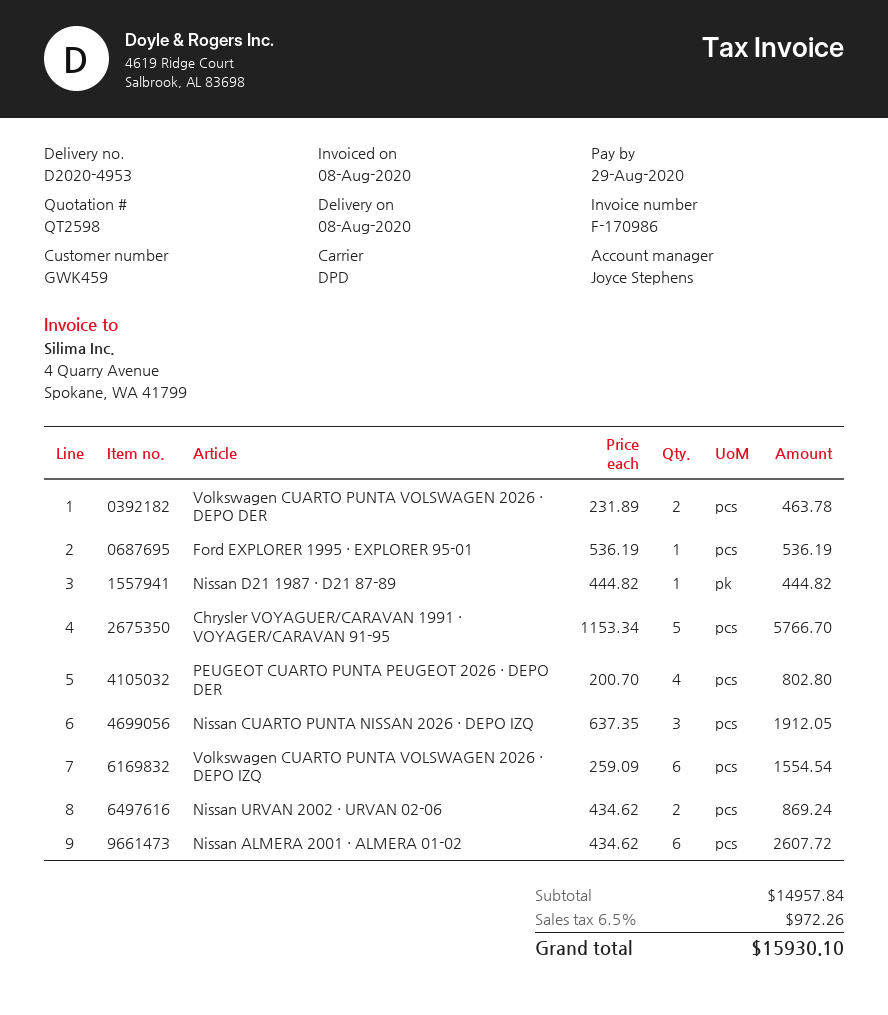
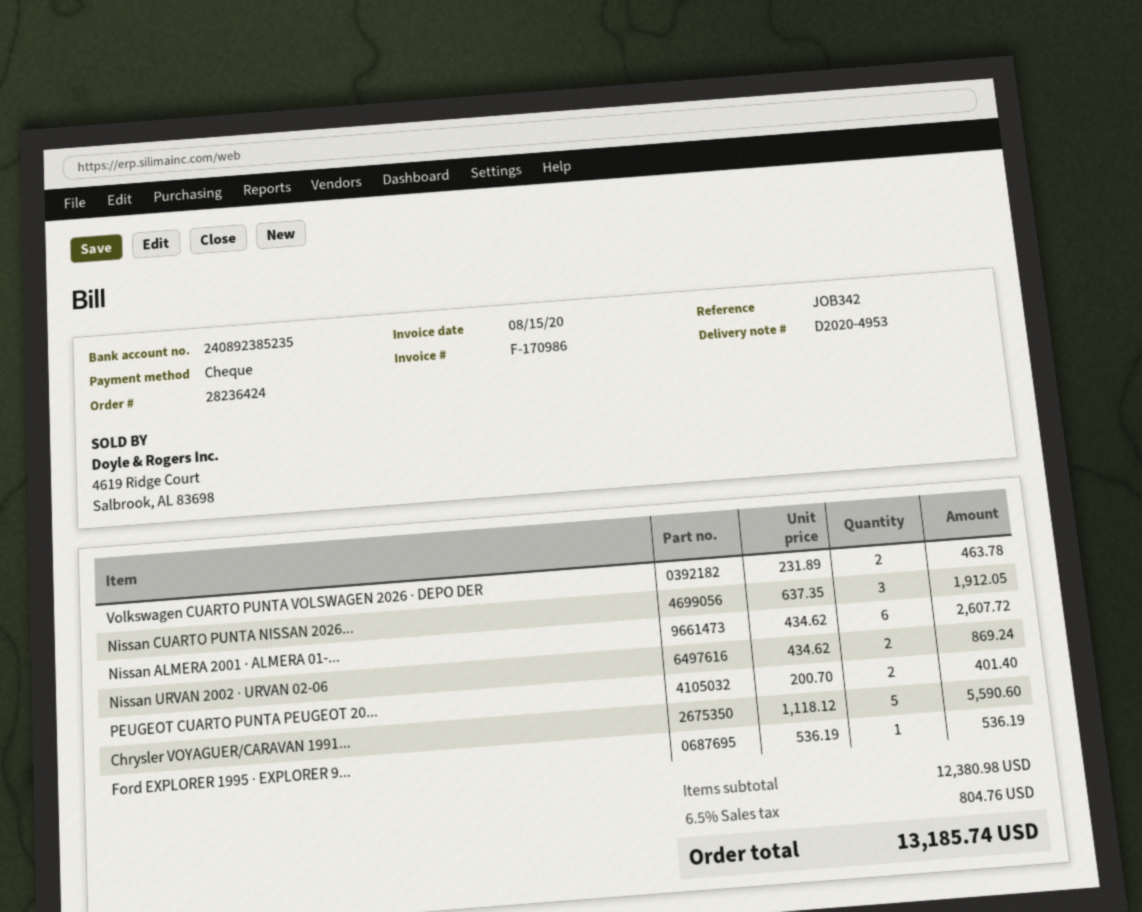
invoice date: 2020-08-08 -> 2020-08-15
Nissan D21 1987 · D21 87-89: 1 x 444.82 = 444.82 -> none
Chrysler VOYAGUER/CARAVAN 1991 · VOYAGER/CARAVAN 91-95: 5 x 1153.34 = 5766.70 -> 5 x 1118.12 = 5590.60
PEUGEOT CUARTO PUNTA PEUGEOT 2026 · DEPO DER: 4 x 200.70 = 802.80 -> 2 x 200.70 = 401.40
Volkswagen CUARTO PUNTA VOLSWAGEN 2026 · DEPO IZQ: 6 x 259.09 = 1554.54 -> none
subtotal: 14957.84 -> 12380.98
tax: 6.5% = 972.26 -> 6.5% = 804.76
total: 15930.10 -> 13185.74

